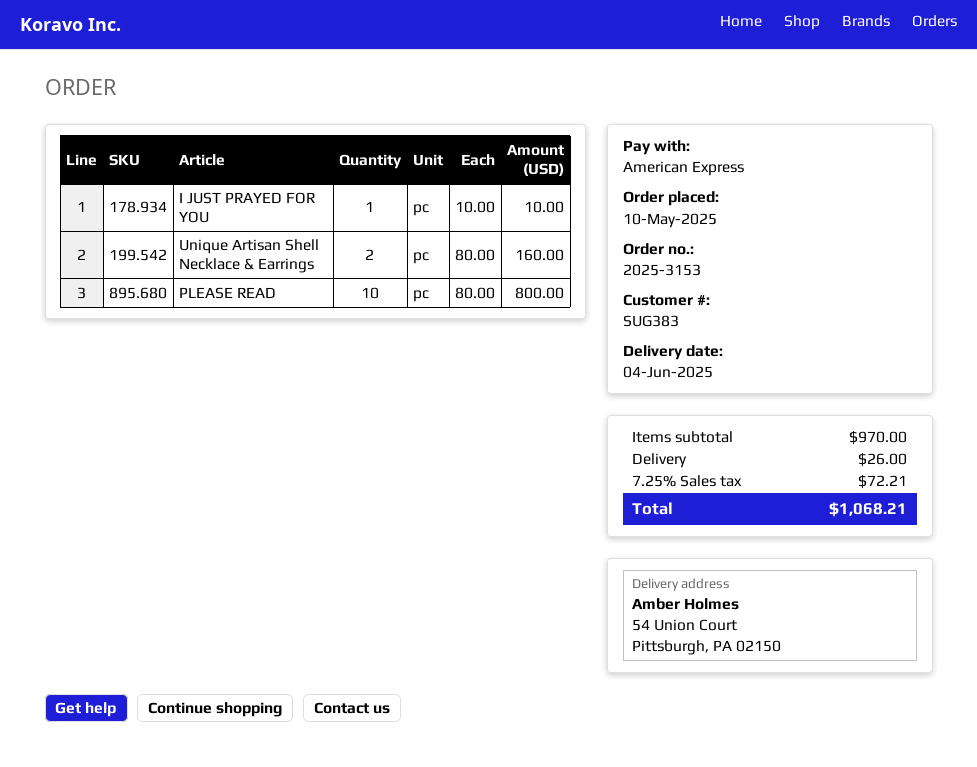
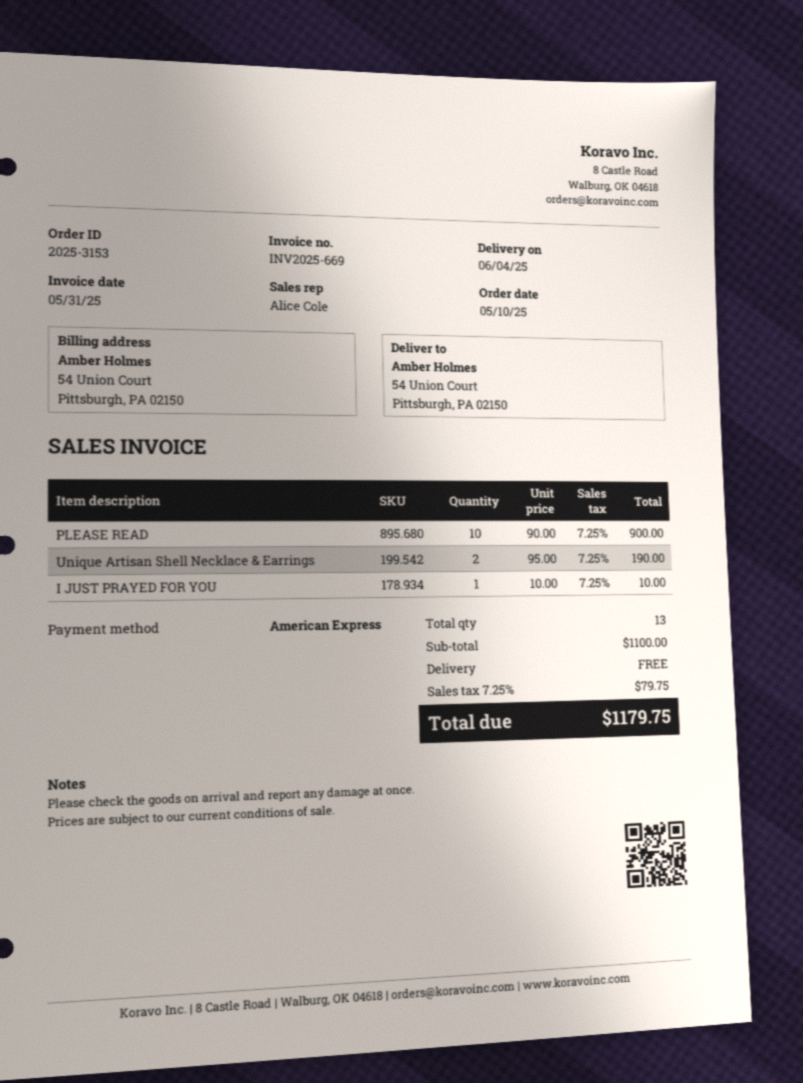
Unique Artisan Shell Necklace & Earrings: 2 x 80.00 = 160.00 -> 2 x 95.00 = 190.00
PLEASE READ: 10 x 80.00 = 800.00 -> 10 x 90.00 = 900.00
subtotal: 970.00 -> 1100.00
shipping: 26.00 -> 0.00
tax: 7.25% = 72.21 -> 7.25% = 79.75
total: 1068.21 -> 1179.75

